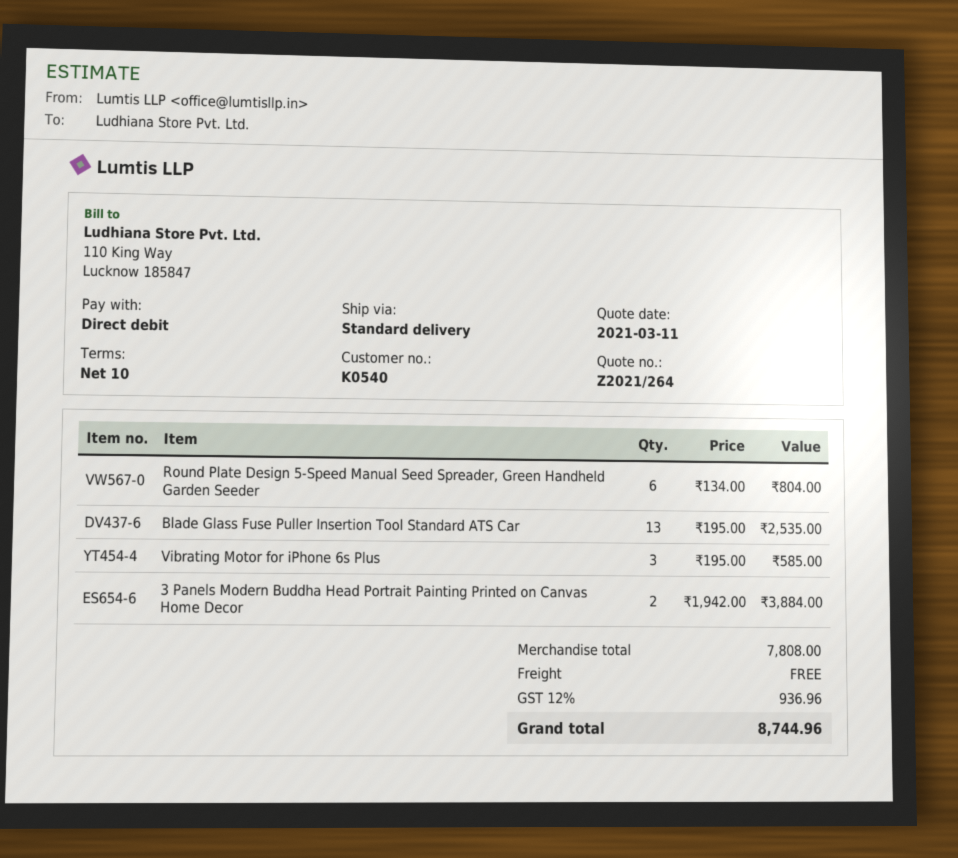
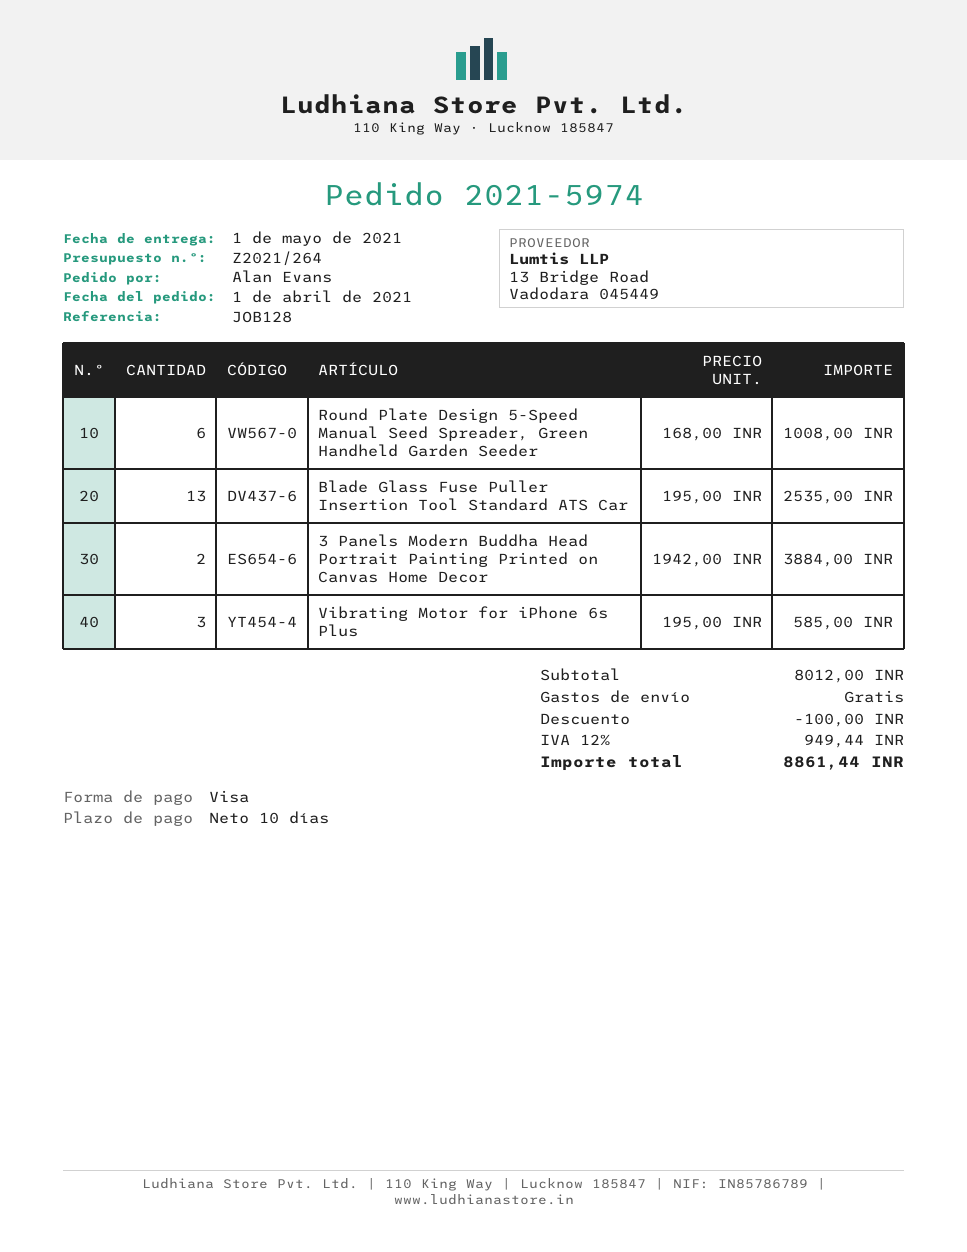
payment method: direct debit -> Visa
Round Plate Design 5-Speed Manual Seed Spreader, Green Handheld Garden Seeder: 6 x 134.00 = 804.00 -> 6 x 168.00 = 1008.00
subtotal: 7808.00 -> 8012.00
discount: none -> 100.00
tax: 12% = 936.96 -> 12% = 949.44
total: 8744.96 -> 8861.44

